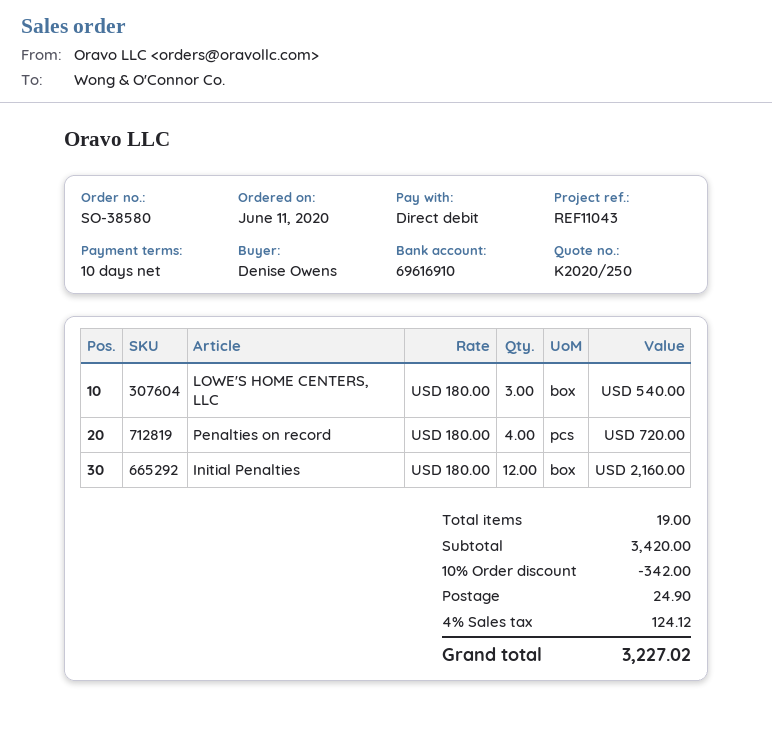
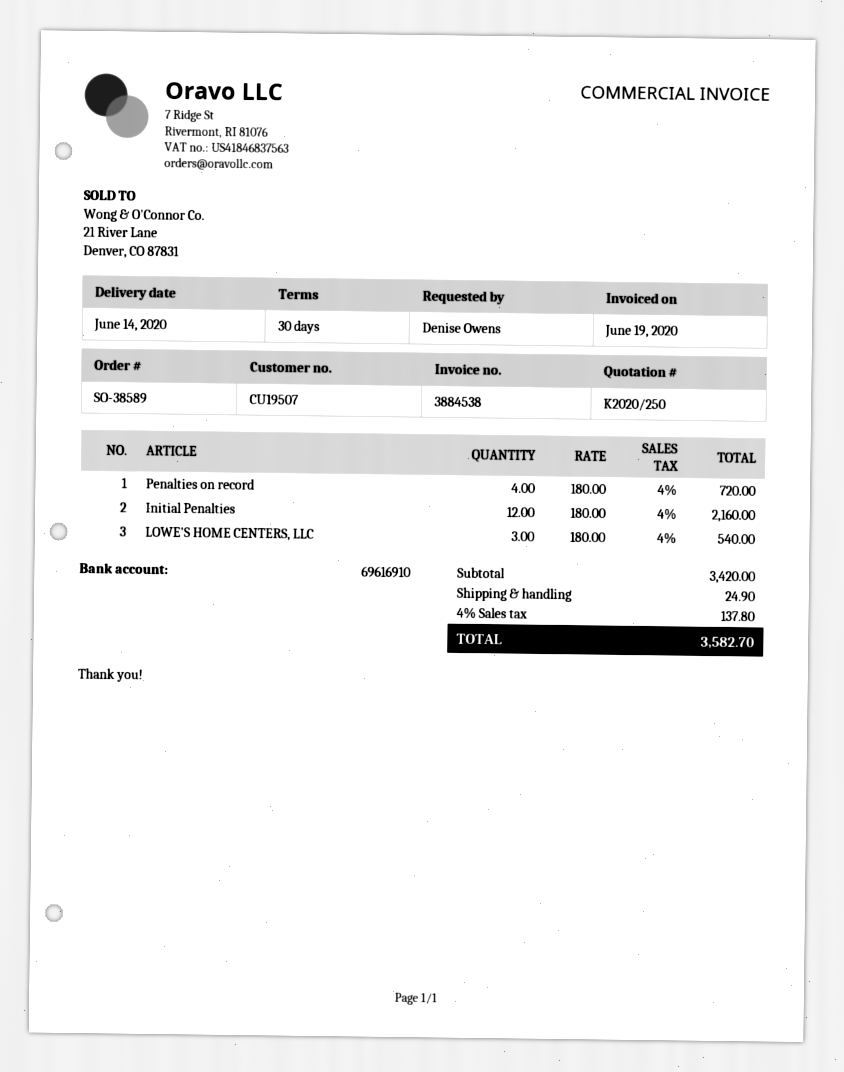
order number: SO-38580 -> SO-38589
payment terms: 10 days -> 30 days
discount: 10% = 342.00 -> none
tax: 4% = 124.12 -> 4% = 137.80
total: 3227.02 -> 3582.70

